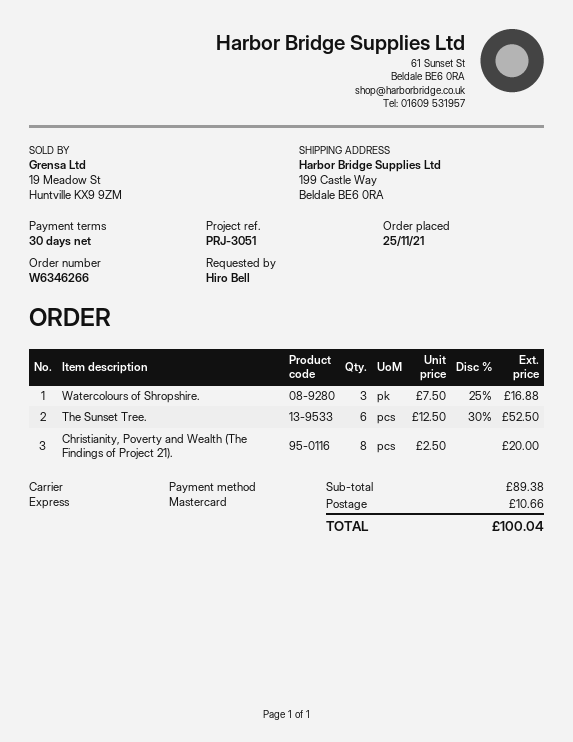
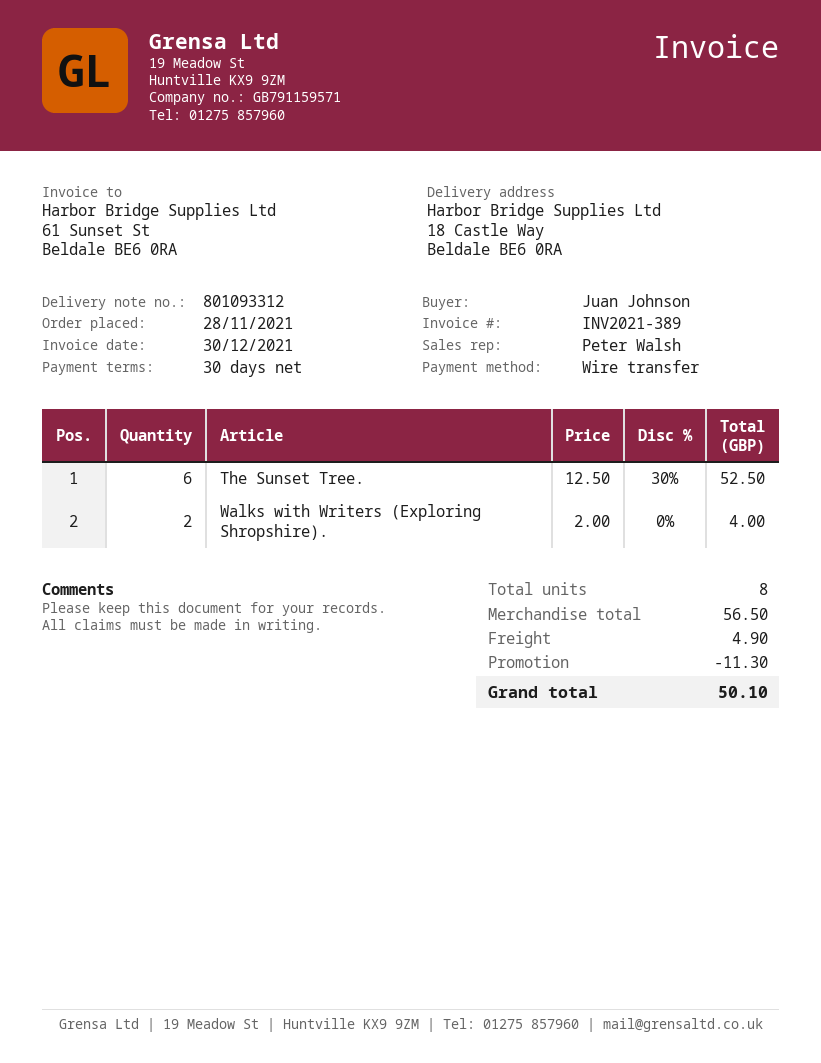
order date: 2021-11-25 -> 2021-11-28
ordered by: Hiro Bell -> Juan Johnson
payment method: Mastercard -> bank transfer
ship to: 199 Castle Way, Beldale BE6 0RA -> 18 Castle Way, Beldale BE6 0RA
Watercolours of Shropshire.: 3 x 7.50 - 25% = 16.88 -> none
Christianity, Poverty and Wealth (The Findings of Project 21).: 8 x 2.50 = 20.00 -> none
Walks with Writers (Exploring Shropshire).: none -> 2 x 2.00 = 4.00
subtotal: 89.38 -> 56.50
discount: none -> 11.30
shipping: 10.66 -> 4.90
total: 100.04 -> 50.10

